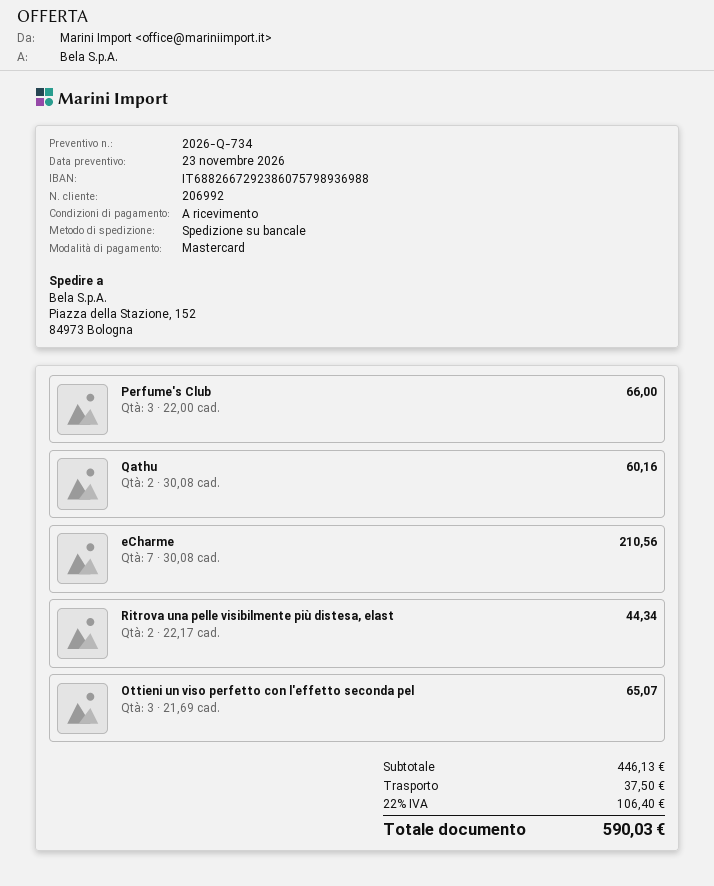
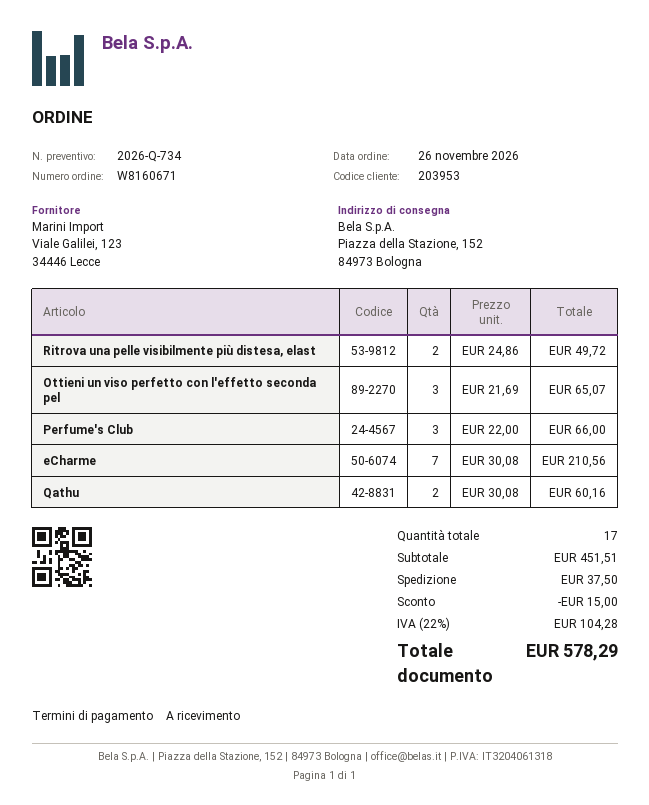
customer number: 206992 -> 203953
Ritrova una pelle visibilmente più distesa, elast: 2 x 22.17 = 44.34 -> 2 x 24.86 = 49.72
subtotal: 446.13 -> 451.51
discount: none -> 15.00
tax: 22% = 106.40 -> 22% = 104.28
total: 590.03 -> 578.29

